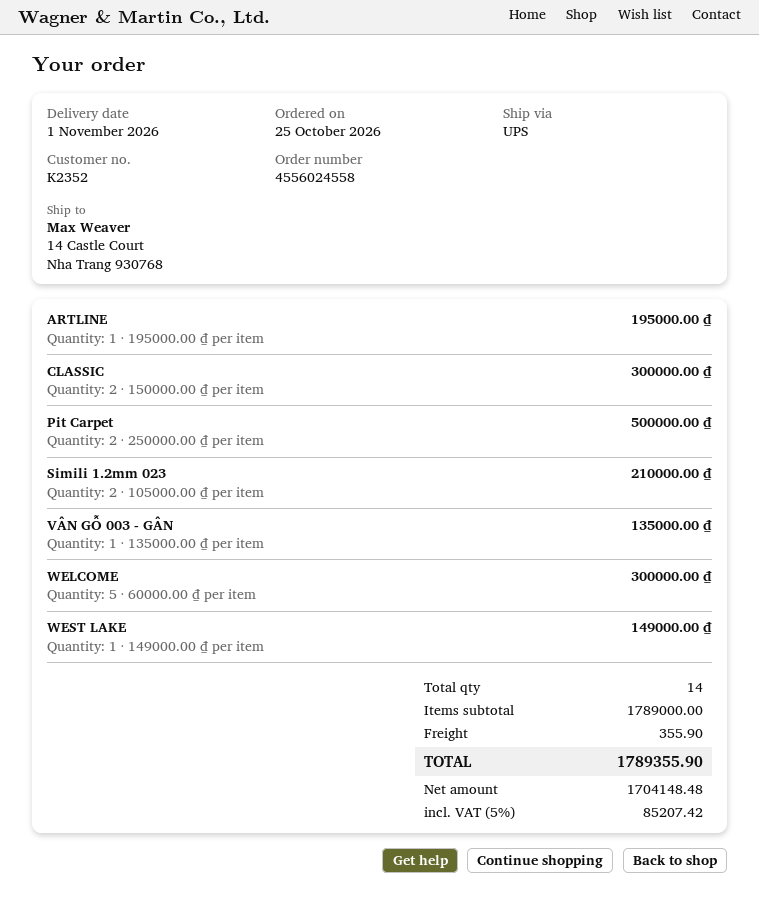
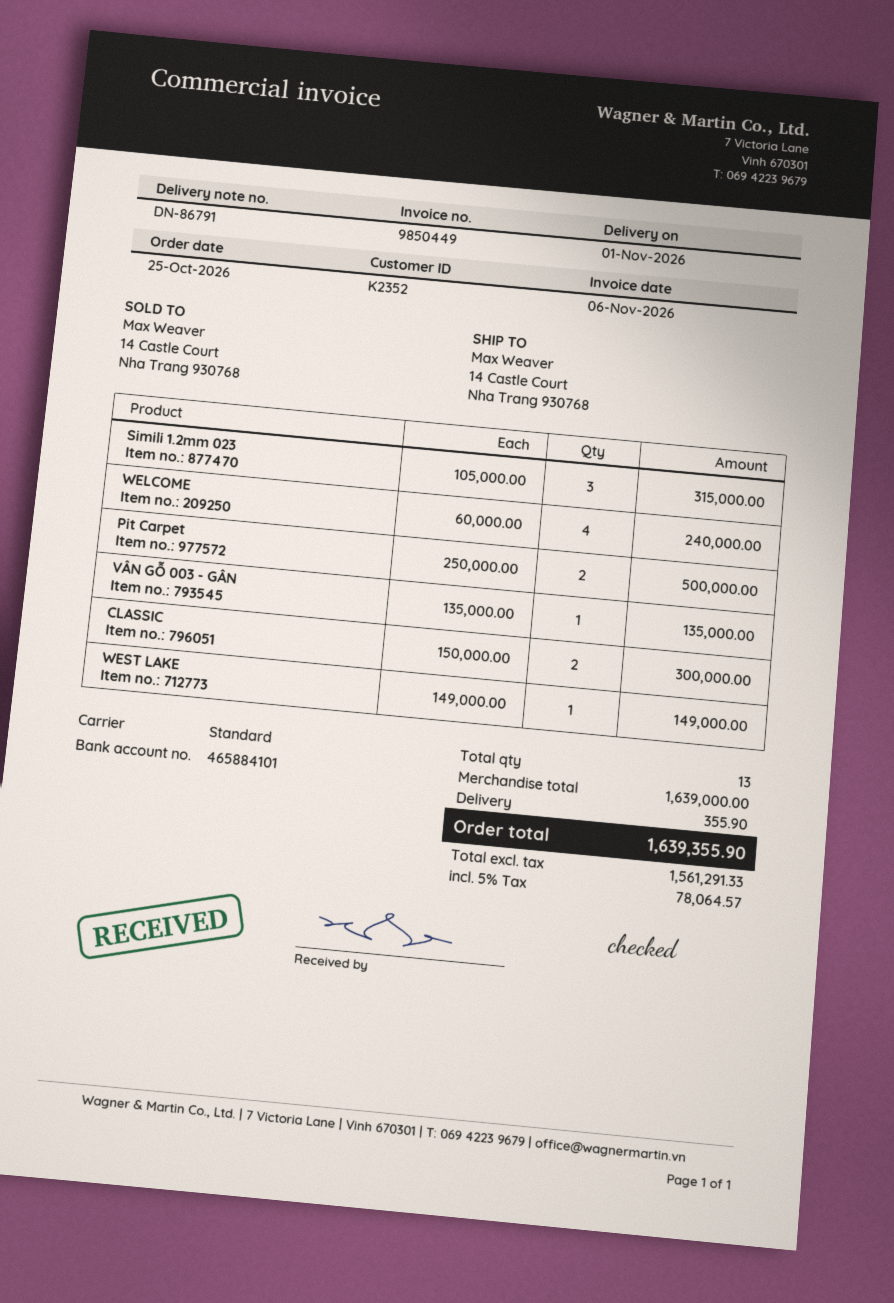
shipping method: UPS -> standard
ARTLINE: 1 x 195000.00 = 195000.00 -> none
Simili 1.2mm 023: 2 x 105000.00 = 210000.00 -> 3 x 105000.00 = 315000.00
WELCOME: 5 x 60000.00 = 300000.00 -> 4 x 60000.00 = 240000.00
total quantity: 14 -> 13
subtotal: 1789000.00 -> 1639000.00
net: 1704148.48 -> 1561291.33
tax: 5% = 85207.42 -> 5% = 78064.57
total: 1789355.90 -> 1639355.90

